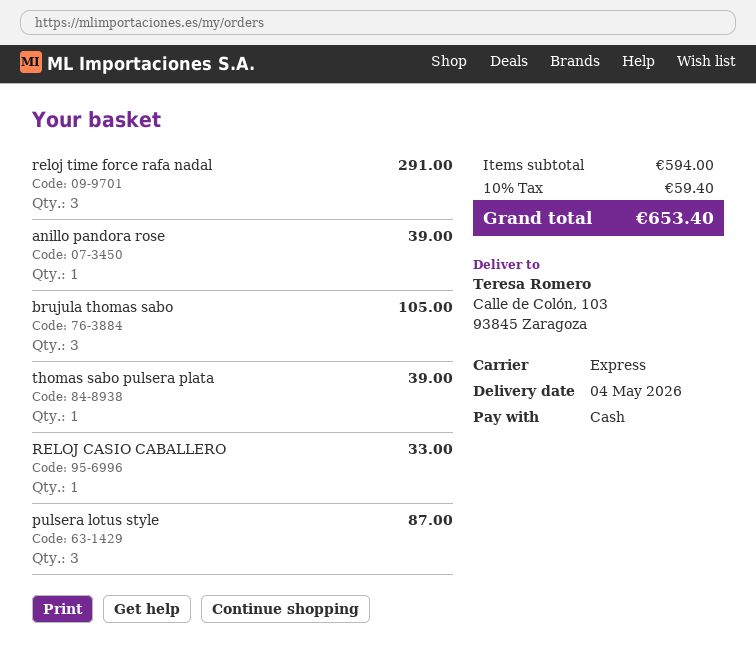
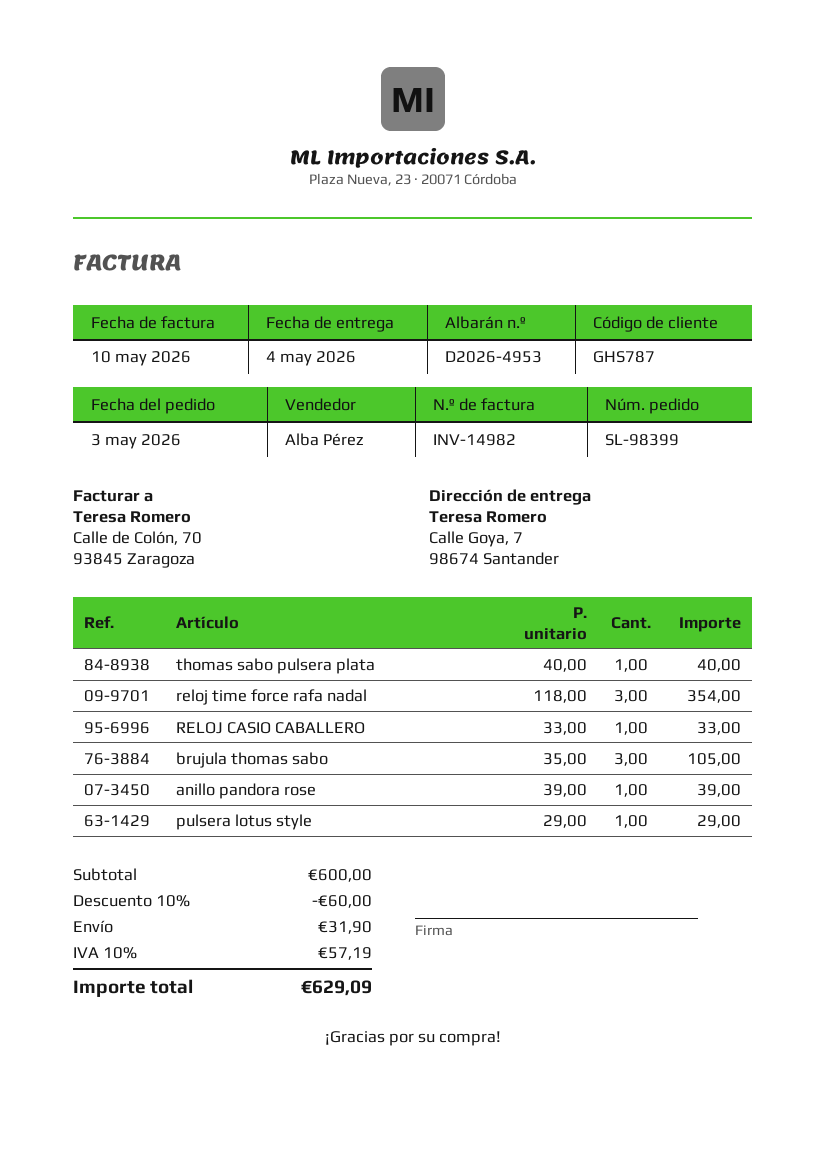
ship to: Calle de Colón, 103, 93845 Zaragoza -> Calle Goya, 7, 98674 Santander
reloj time force rafa nadal: 3 for 291.00 -> 3 for 354.00
thomas sabo pulsera plata: 1 for 39.00 -> 1 for 40.00
pulsera lotus style: 3 for 87.00 -> 1 for 29.00
subtotal: 594.00 -> 600.00
discount: none -> 10% = 60.00
shipping: none -> 31.90
tax: 10% = 59.40 -> 10% = 57.19
total: 653.40 -> 629.09

